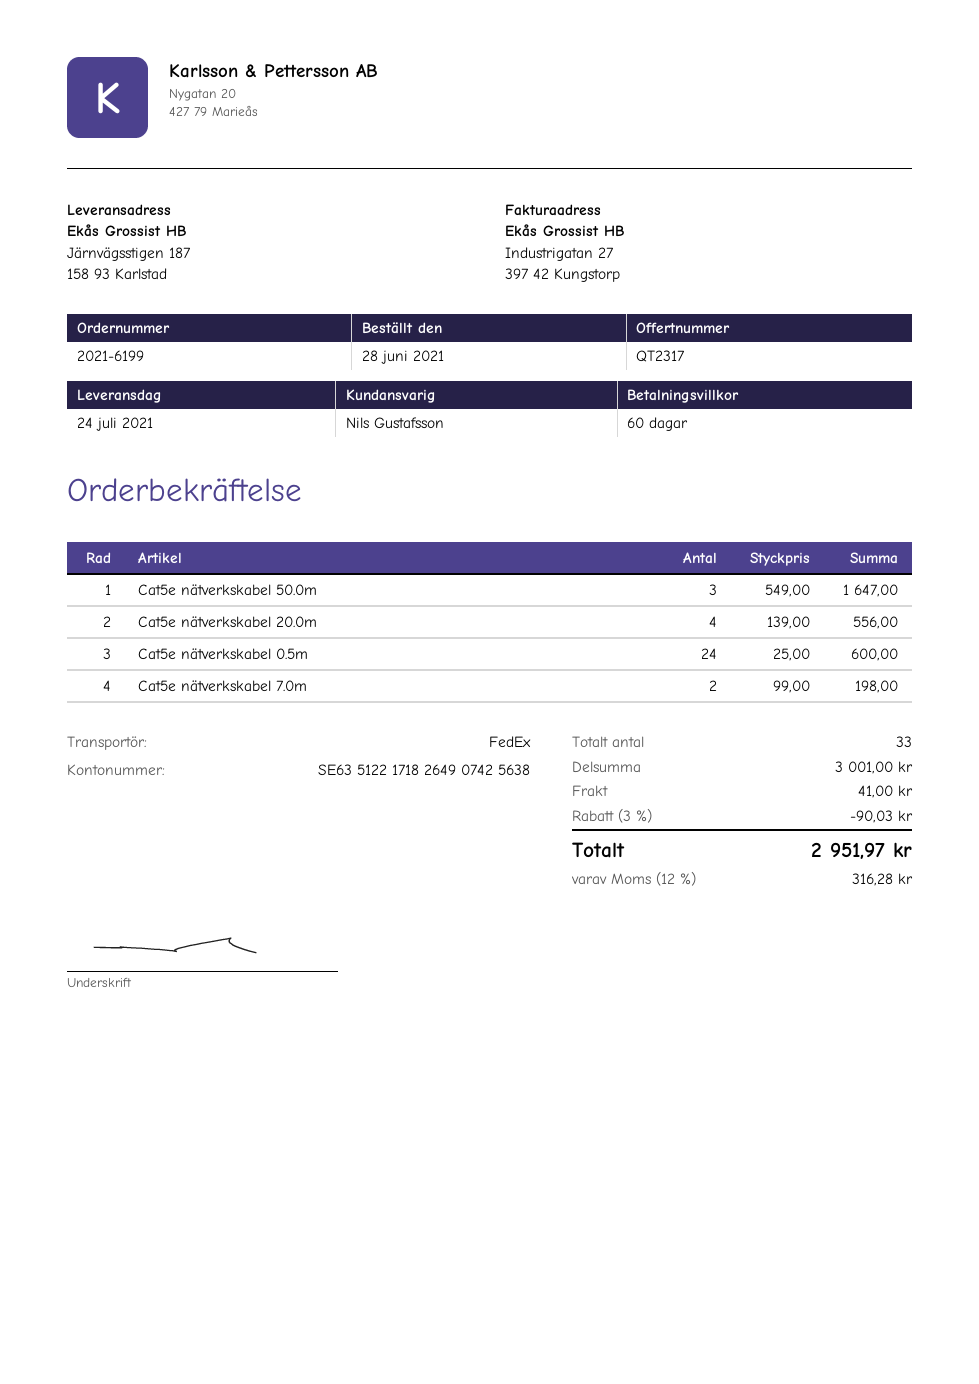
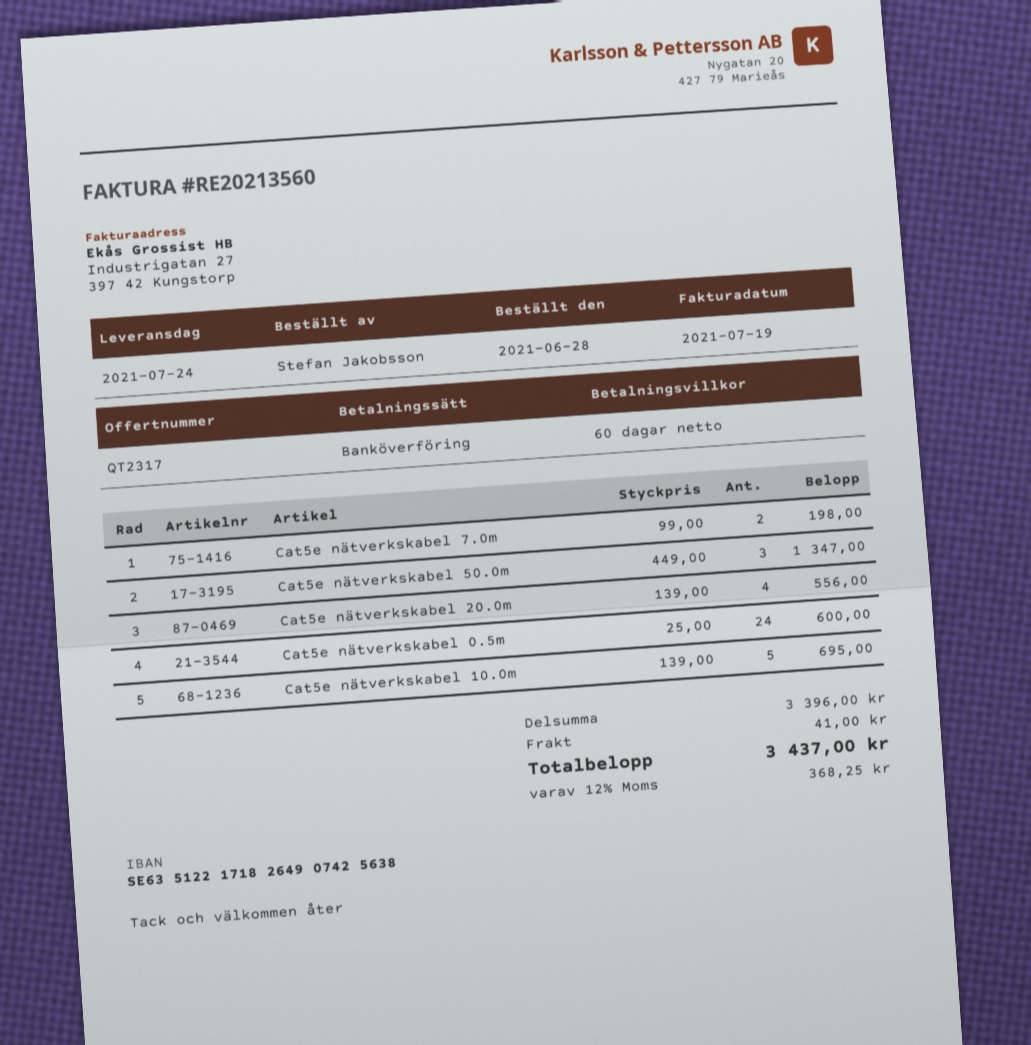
Cat5e nätverkskabel 50.0m: 3 x 549.00 = 1647.00 -> 3 x 449.00 = 1347.00
Cat5e nätverkskabel 10.0m: none -> 5 x 139.00 = 695.00
subtotal: 3001.00 -> 3396.00
discount: 3% = 90.03 -> none
tax: 12% = 316.28 -> 12% = 368.25
total: 2951.97 -> 3437.00

